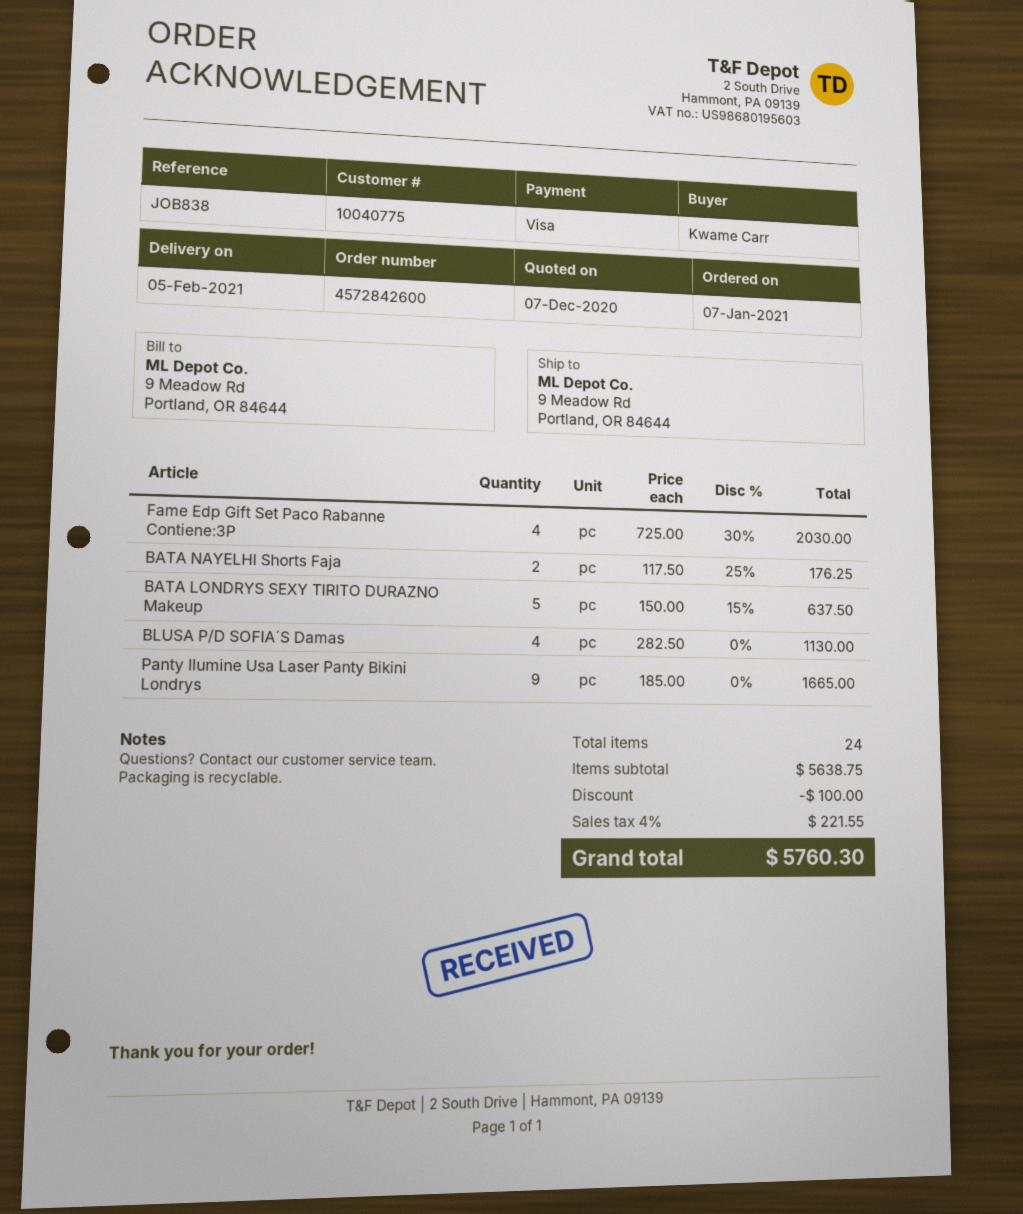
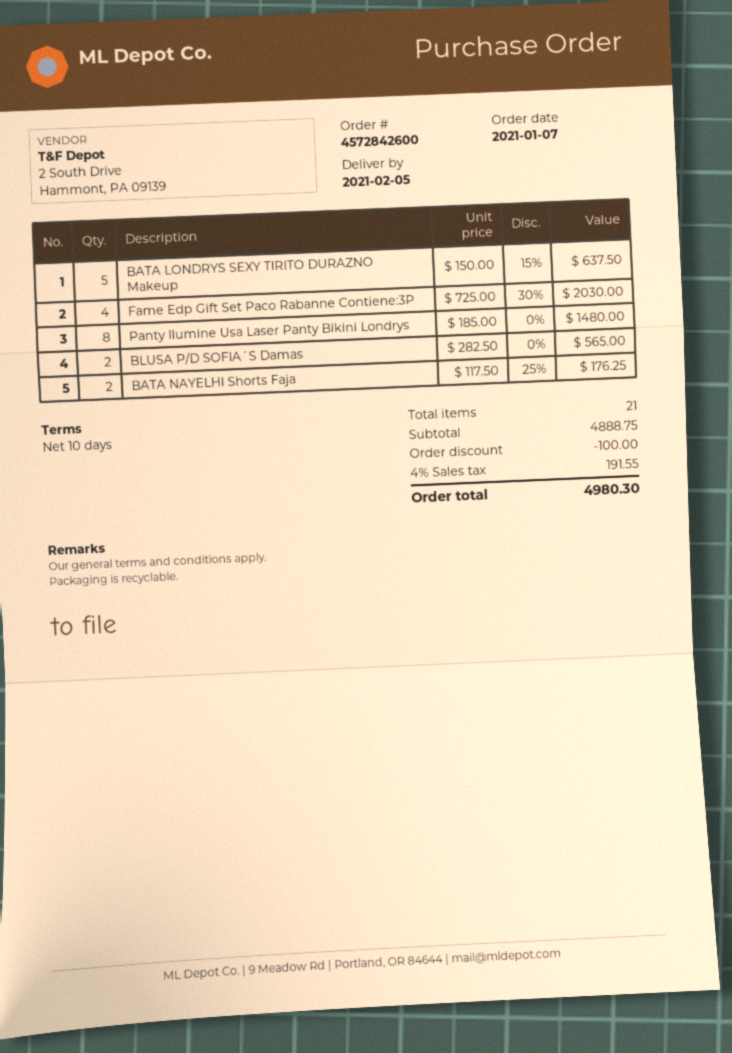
BLUSA P/D SOFIA´S Damas: 4 x 282.50 = 1130.00 -> 2 x 282.50 = 565.00
Panty Ilumine Usa Laser Panty Bikini Londrys: 9 x 185.00 = 1665.00 -> 8 x 185.00 = 1480.00
total quantity: 24 -> 21
subtotal: 5638.75 -> 4888.75
tax: 4% = 221.55 -> 4% = 191.55
total: 5760.30 -> 4980.30

